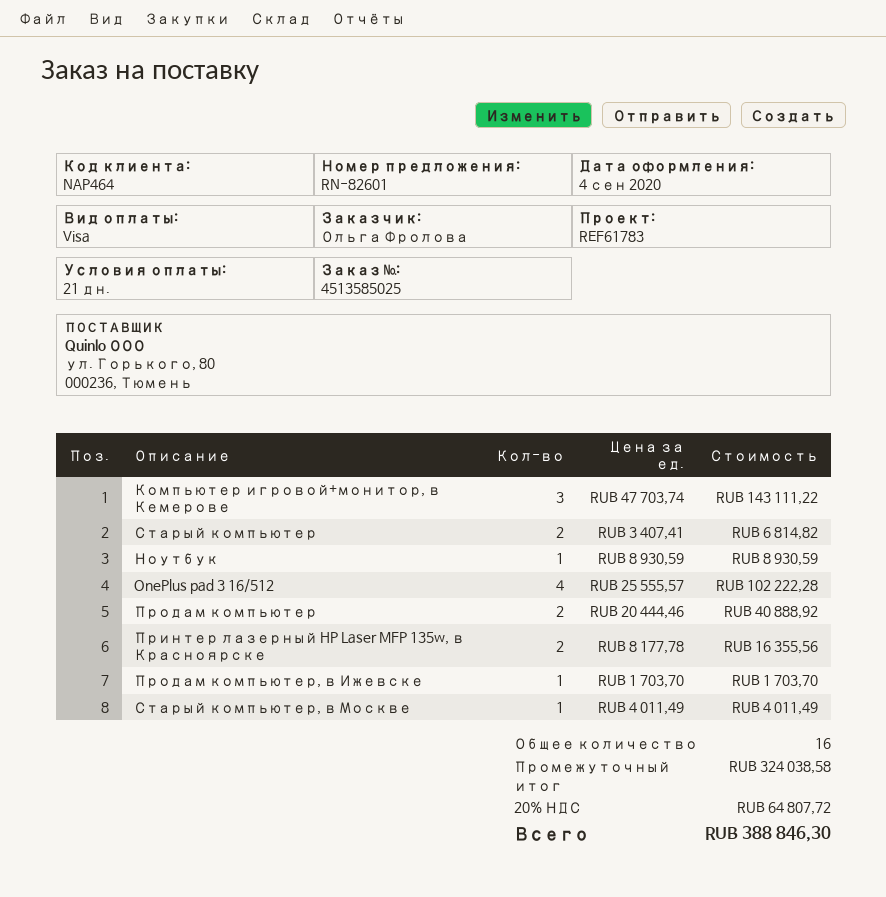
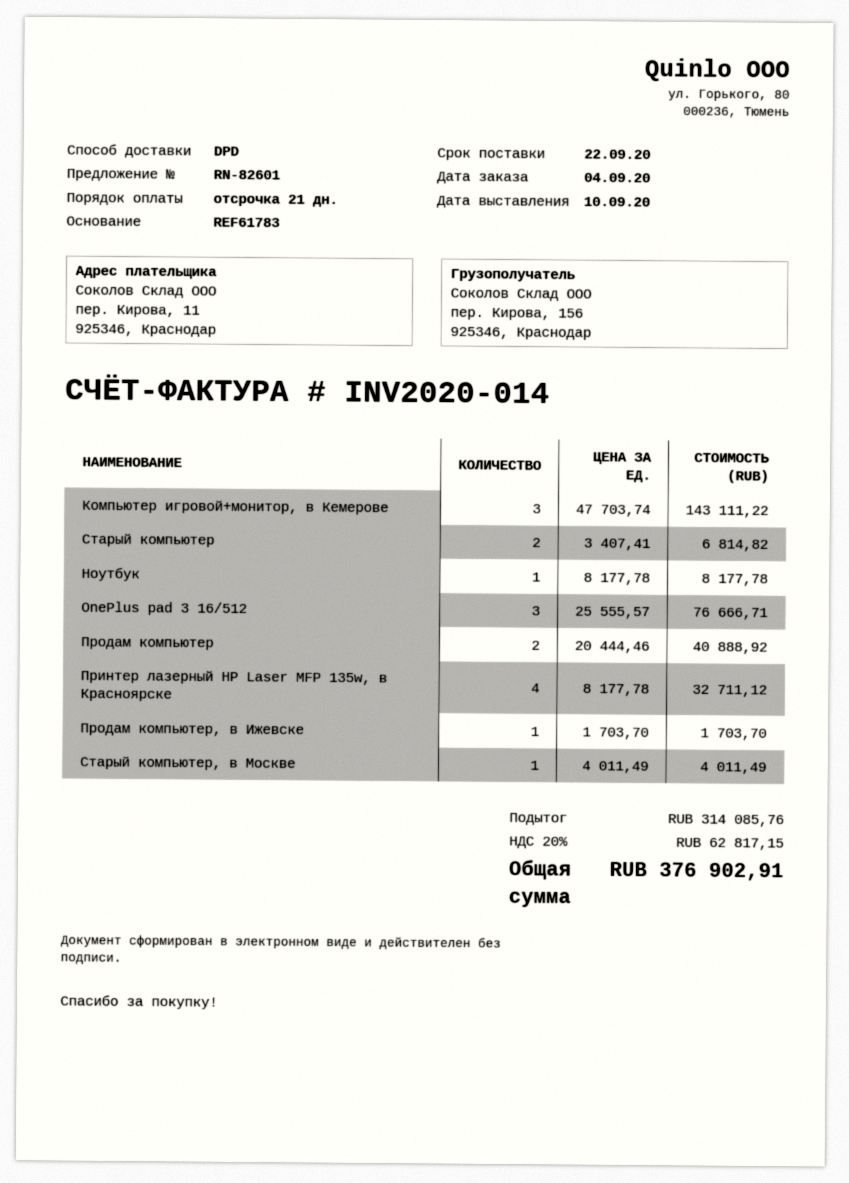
Ноутбук: 1 x 8930.59 = 8930.59 -> 1 x 8177.78 = 8177.78
OnePlus pad 3 16/512: 4 x 25555.57 = 102222.28 -> 3 x 25555.57 = 76666.71
Принтер лазерный HP Laser MFP 135w, в Красноярске: 2 x 8177.78 = 16355.56 -> 4 x 8177.78 = 32711.12
subtotal: 324038.58 -> 314085.76
tax: 20% = 64807.72 -> 20% = 62817.15
total: 388846.30 -> 376902.91

